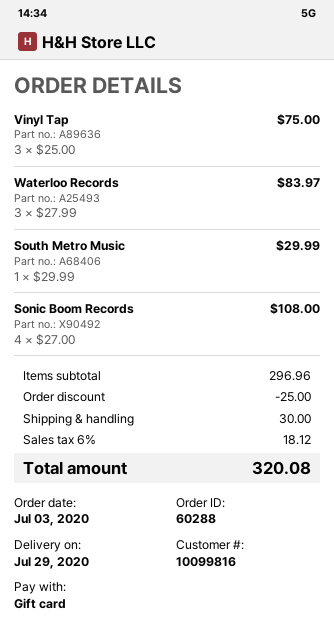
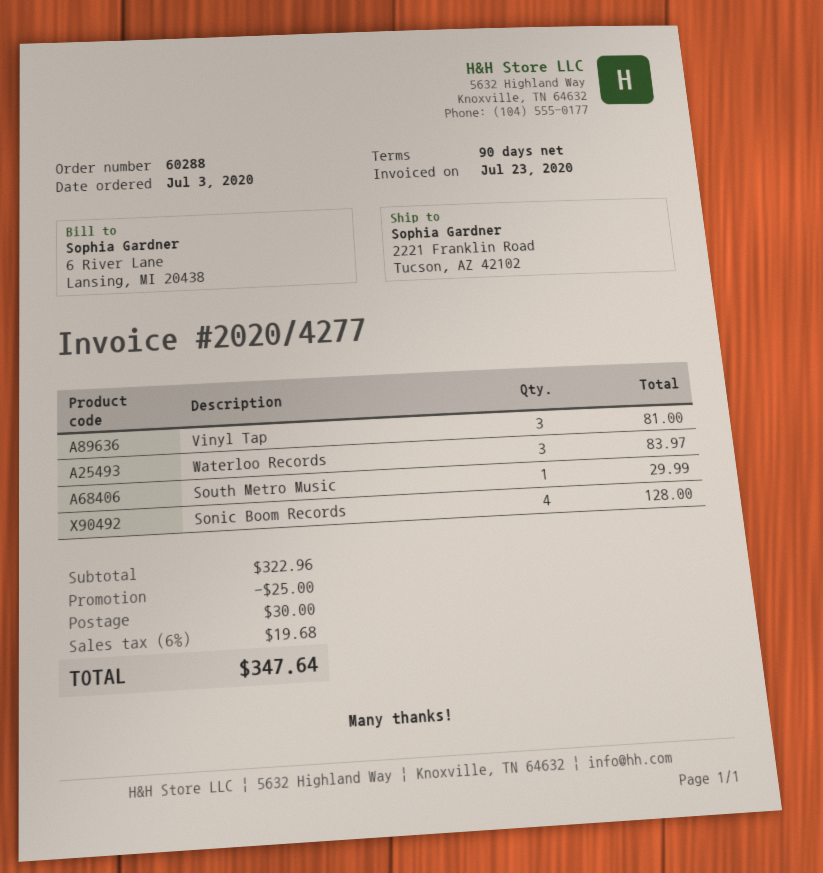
Vinyl Tap: 3 for 75.00 -> 3 for 81.00
Sonic Boom Records: 4 for 108.00 -> 4 for 128.00
subtotal: 296.96 -> 322.96
tax: 6% = 18.12 -> 6% = 19.68
total: 320.08 -> 347.64

